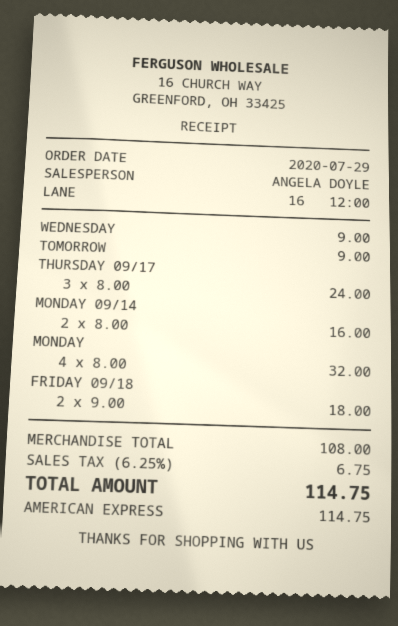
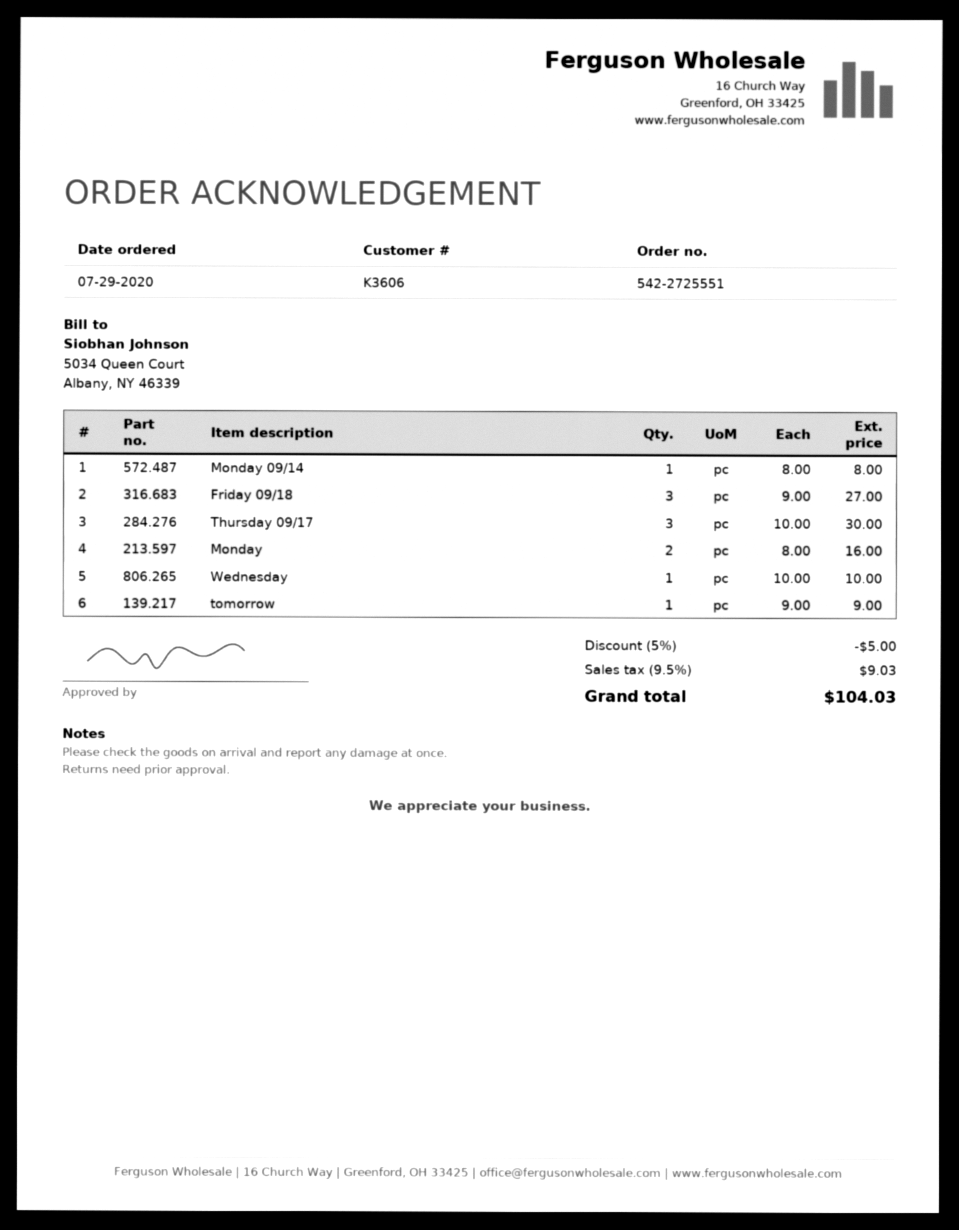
WEDNESDAY: 1 x 9.00 = 9.00 -> 1 x 10.00 = 10.00
THURSDAY 09/17: 3 x 8.00 = 24.00 -> 3 x 10.00 = 30.00
MONDAY 09/14: 2 x 8.00 = 16.00 -> 1 x 8.00 = 8.00
MONDAY: 4 x 8.00 = 32.00 -> 2 x 8.00 = 16.00
FRIDAY 09/18: 2 x 9.00 = 18.00 -> 3 x 9.00 = 27.00
discount: none -> 5% = 5.00
tax: 6.25% = 6.75 -> 9.5% = 9.03
total: 114.75 -> 104.03

